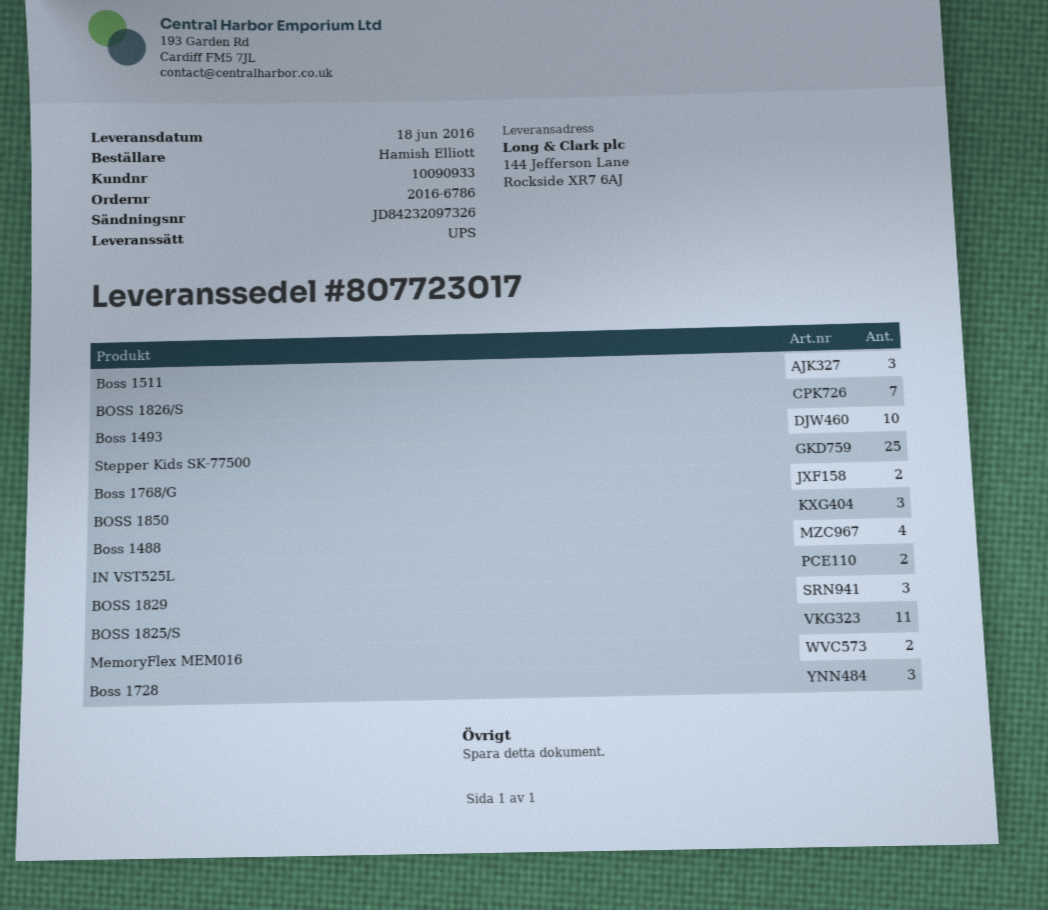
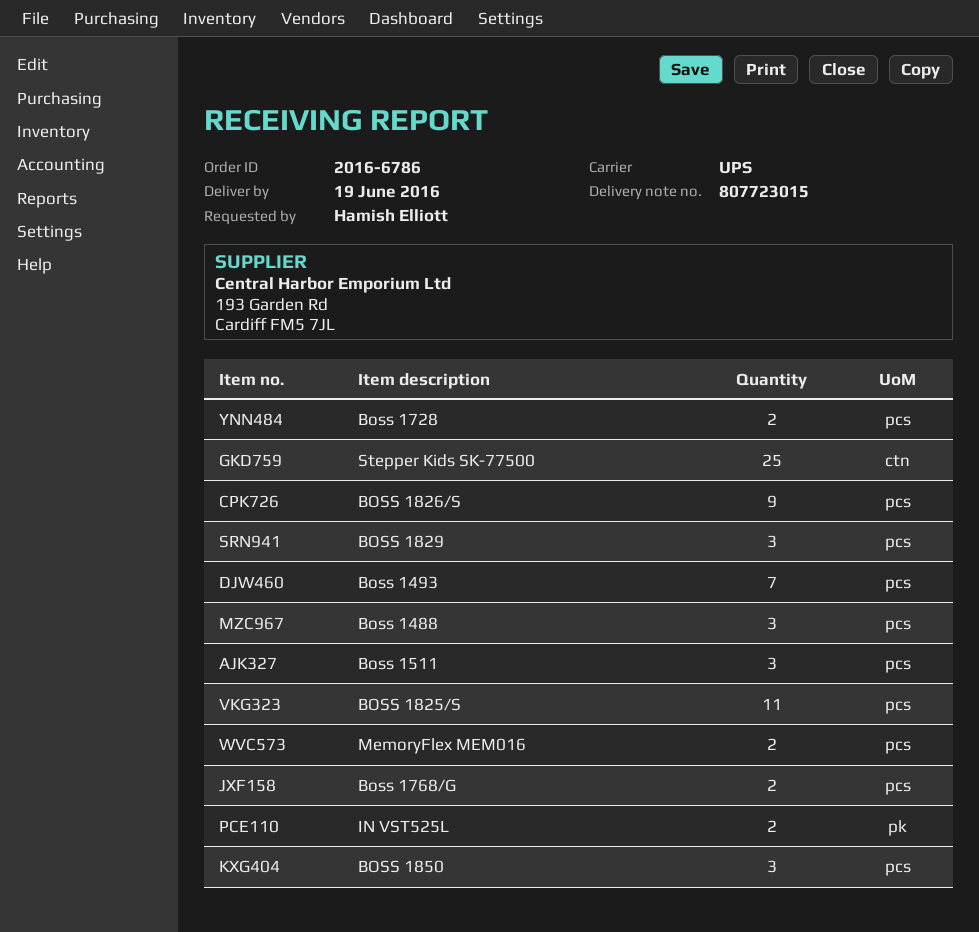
delivery note number: 807723017 -> 807723015
delivery date: 2016-06-18 -> 2016-06-19
BOSS 1826/S: 7 -> 9
Boss 1493: 10 -> 7
Boss 1488: 4 -> 3
Boss 1728: 3 -> 2

